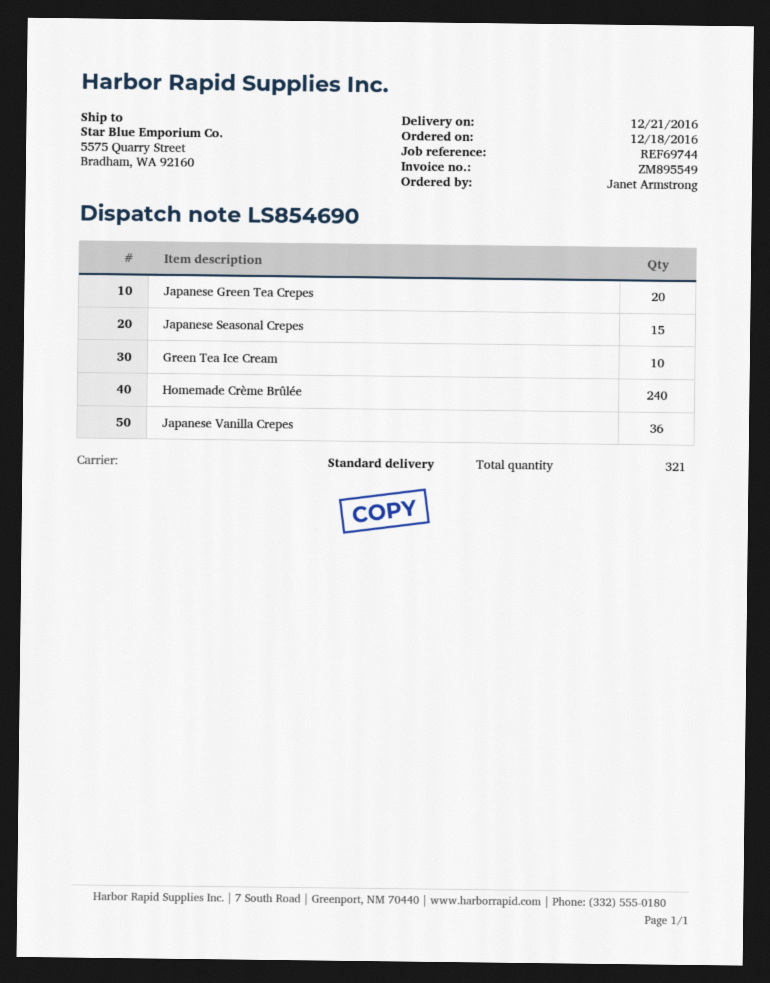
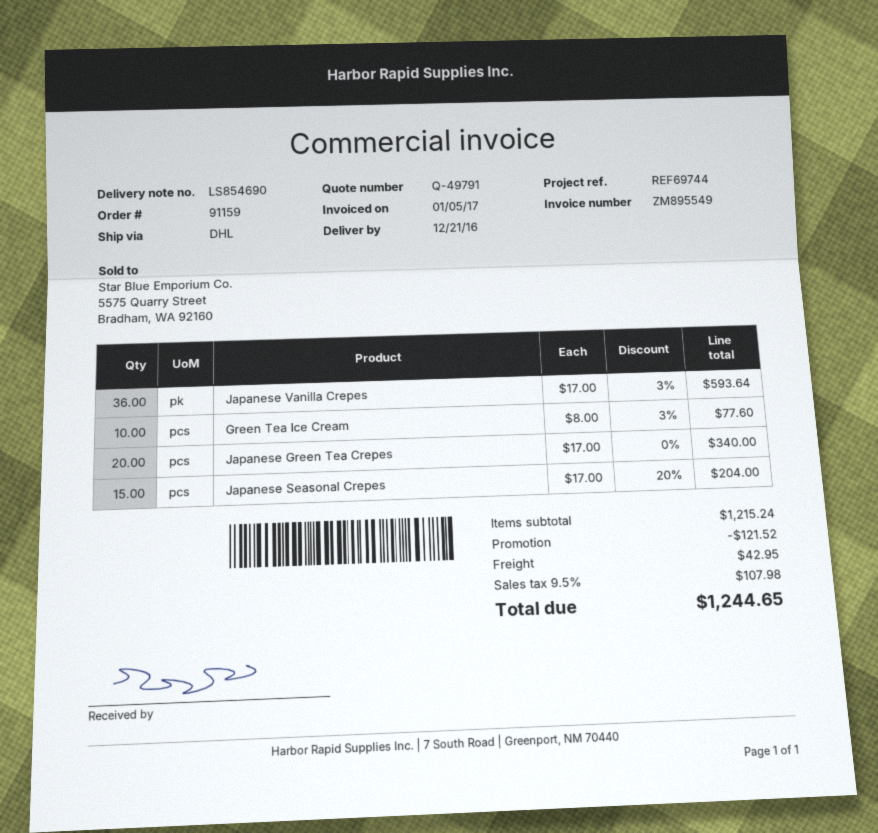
shipping method: standard -> DHL
Homemade Crème Brûlée: 240 -> none

